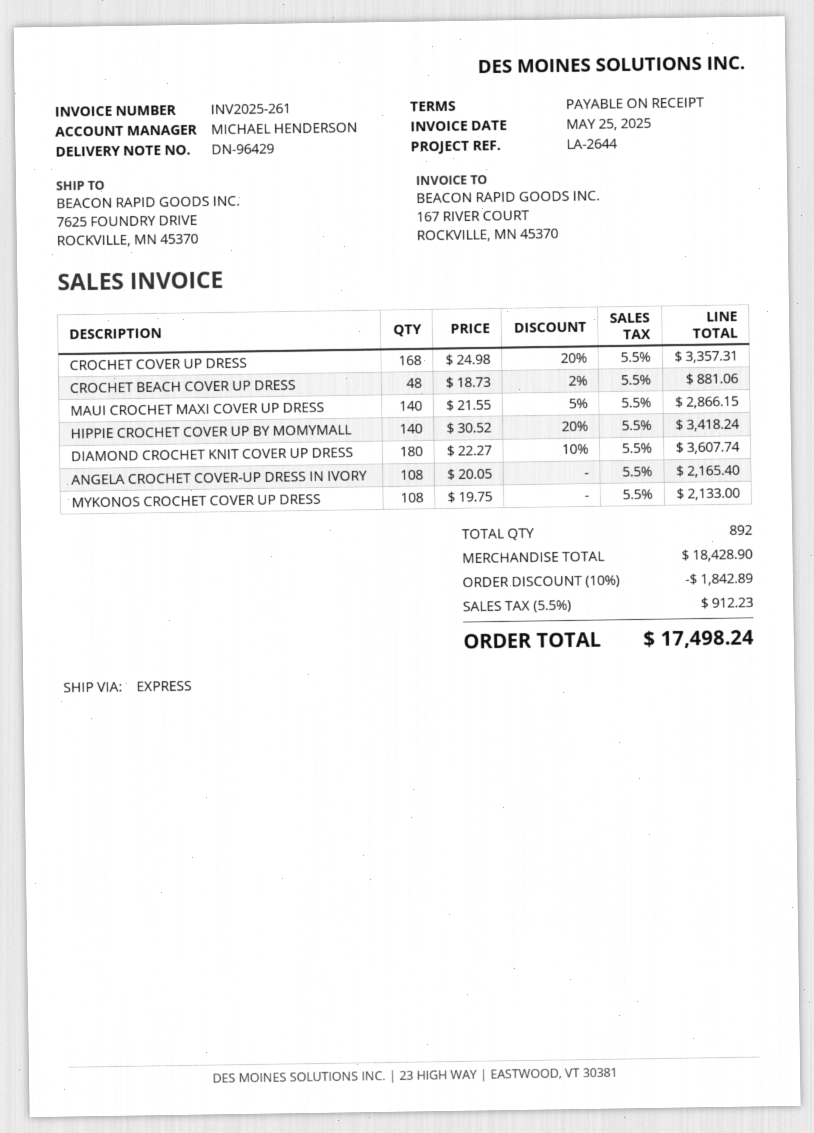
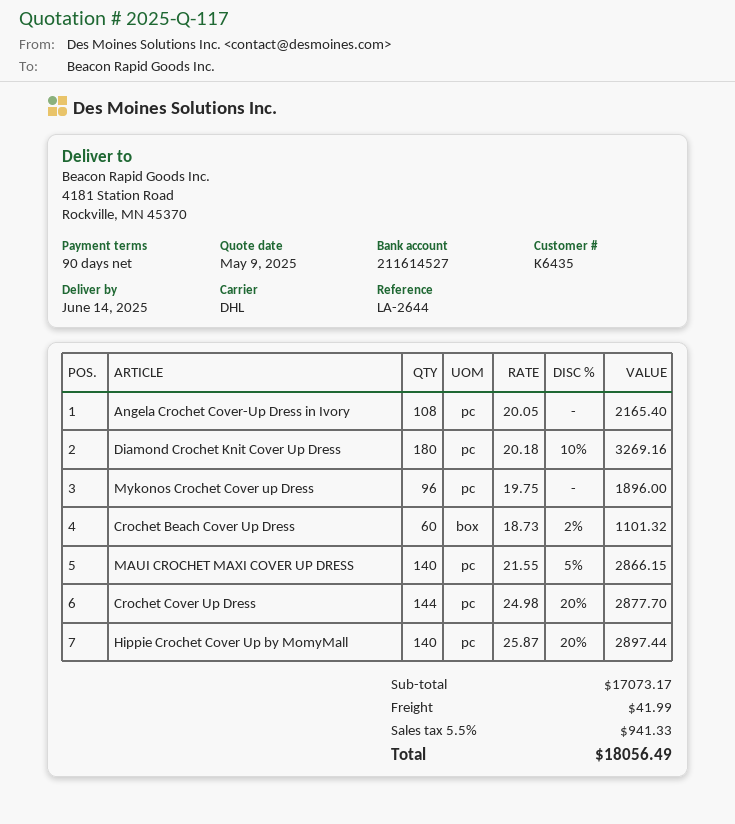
payment terms: on receipt -> 90 days
shipping method: express -> DHL
ship to: 7625 FOUNDRY DRIVE, ROCKVILLE, MN 45370 -> 4181 Station Road, Rockville, MN 45370
CROCHET COVER UP DRESS: 168 x 24.98 - 20% = 3357.31 -> 144 x 24.98 - 20% = 2877.70
CROCHET BEACH COVER UP DRESS: 48 x 18.73 - 2% = 881.06 -> 60 x 18.73 - 2% = 1101.32
HIPPIE CROCHET COVER UP BY MOMYMALL: 140 x 30.52 - 20% = 3418.24 -> 140 x 25.87 - 20% = 2897.44
DIAMOND CROCHET KNIT COVER UP DRESS: 180 x 22.27 - 10% = 3607.74 -> 180 x 20.18 - 10% = 3269.16
MYKONOS CROCHET COVER UP DRESS: 108 x 19.75 = 2133.00 -> 96 x 19.75 = 1896.00
subtotal: 18428.90 -> 17073.17
discount: 10% = 1842.89 -> none
shipping: none -> 41.99
tax: 5.5% = 912.23 -> 5.5% = 941.33
total: 17498.24 -> 18056.49

